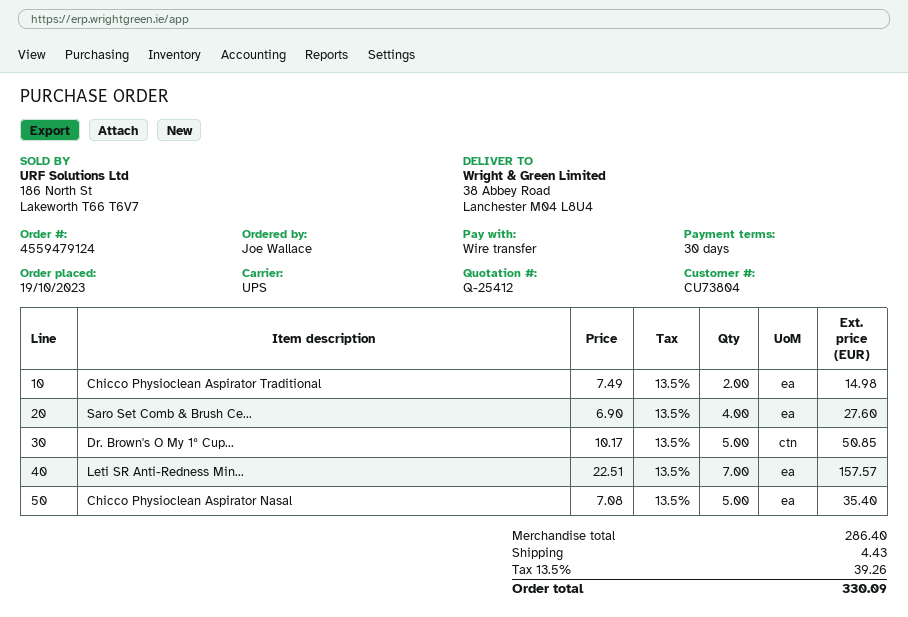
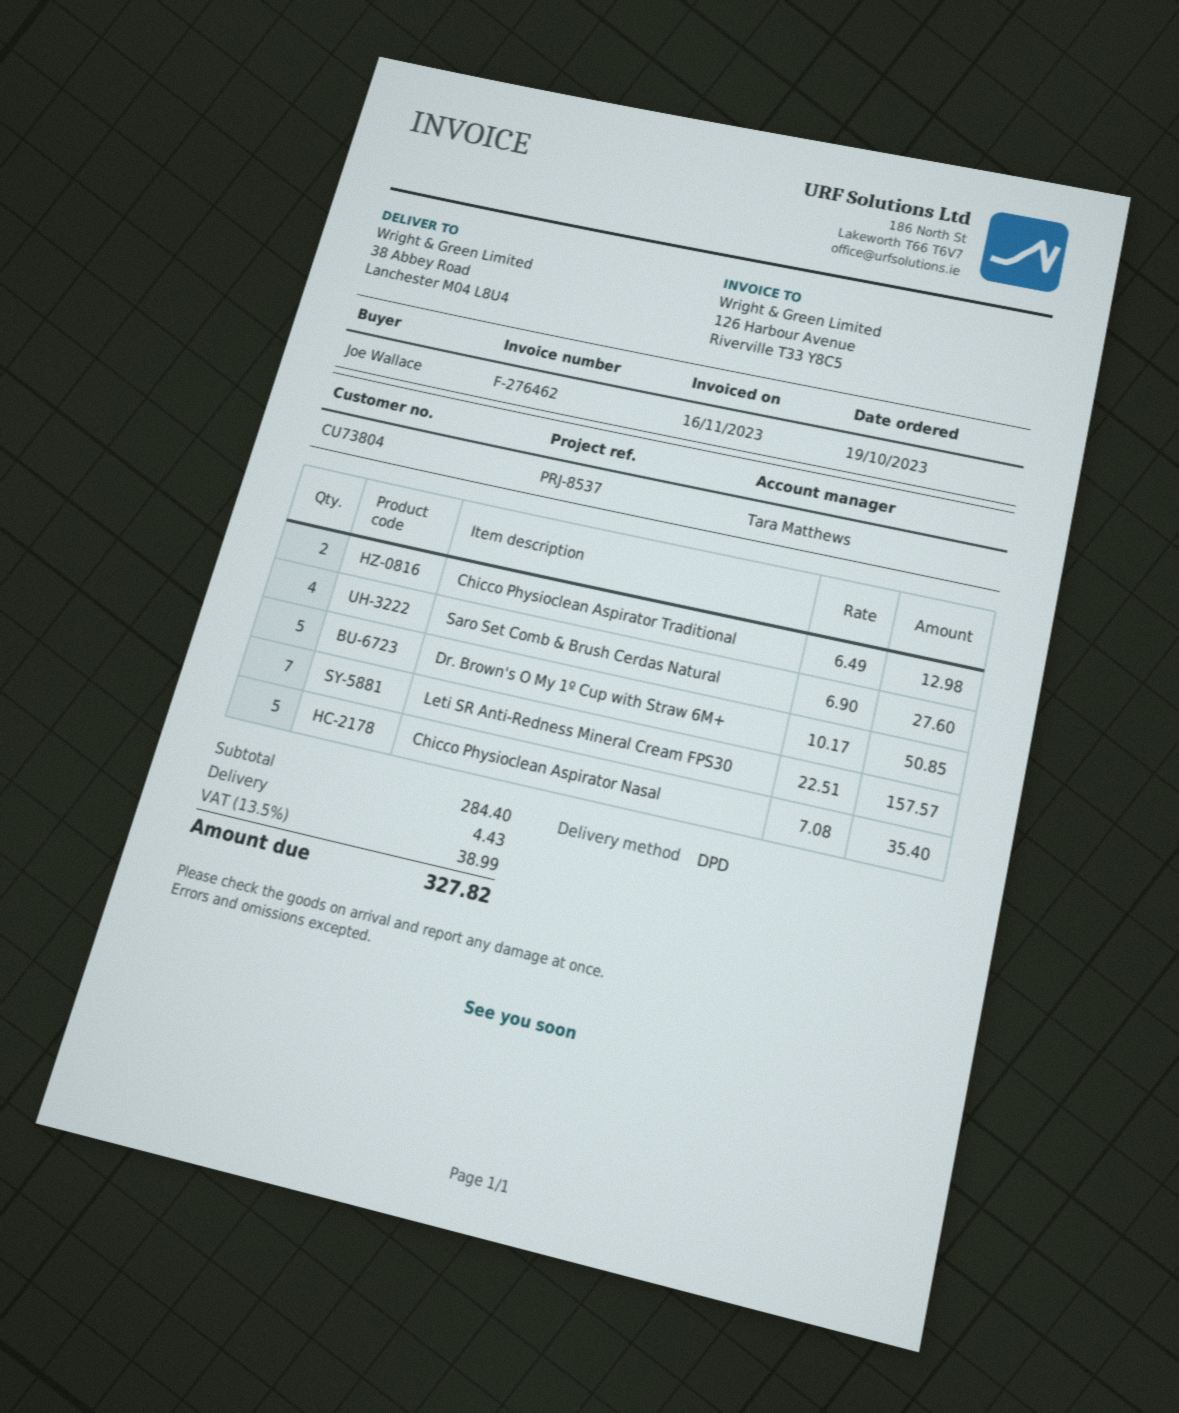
shipping method: UPS -> DPD
Chicco Physioclean Aspirator Traditional: 2 x 7.49 = 14.98 -> 2 x 6.49 = 12.98
subtotal: 286.40 -> 284.40
tax: 13.5% = 39.26 -> 13.5% = 38.99
total: 330.09 -> 327.82

